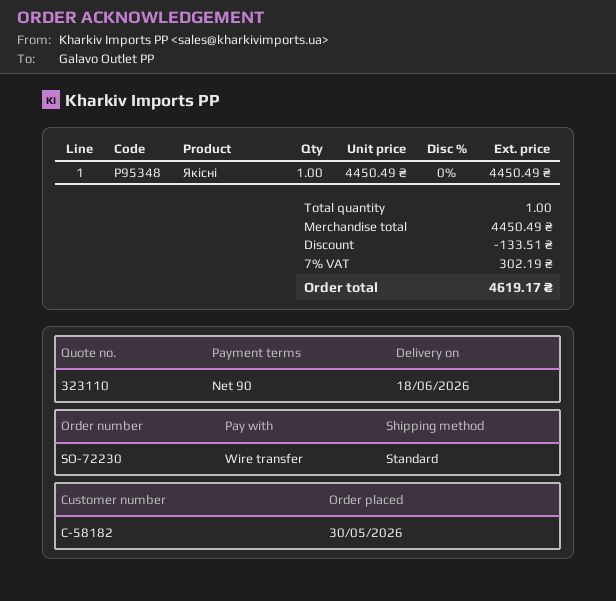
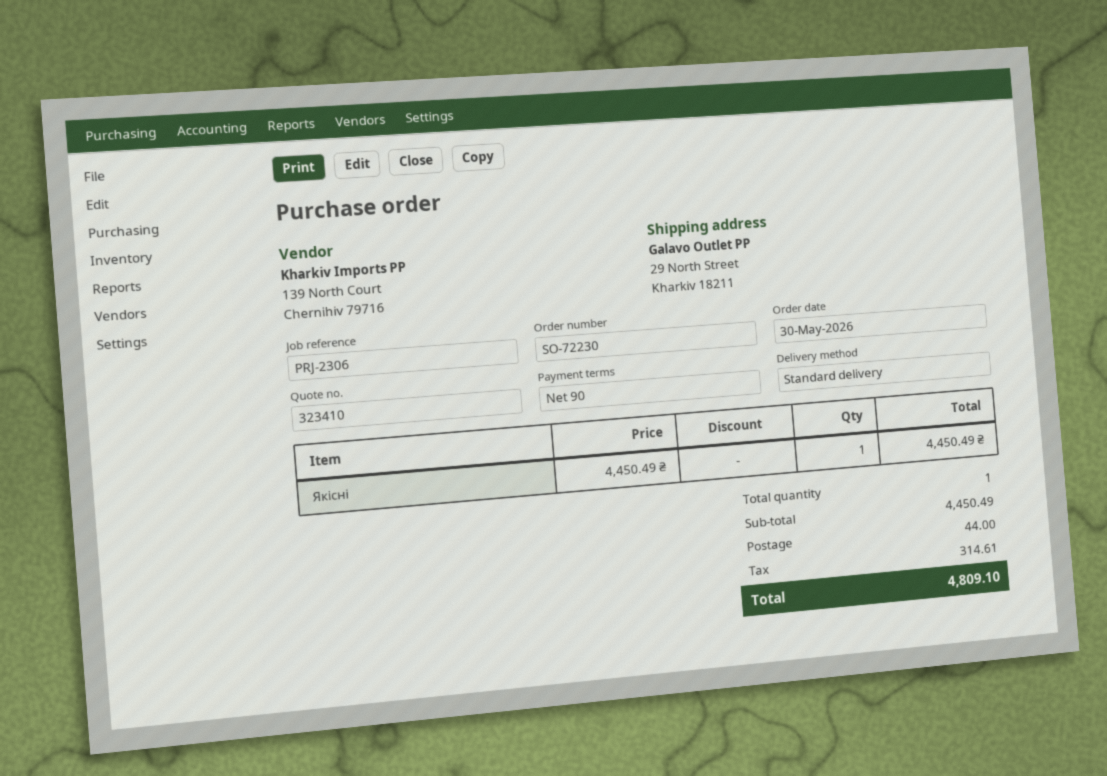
quote number: 323110 -> 323410
discount: 133.51 -> none
shipping: none -> 44.00
tax: 302.19 -> 314.61
total: 4619.17 -> 4809.10

